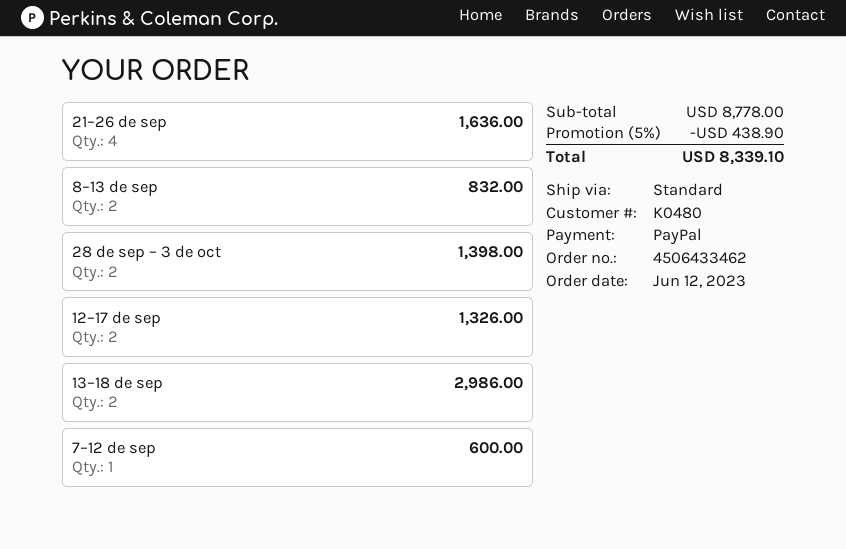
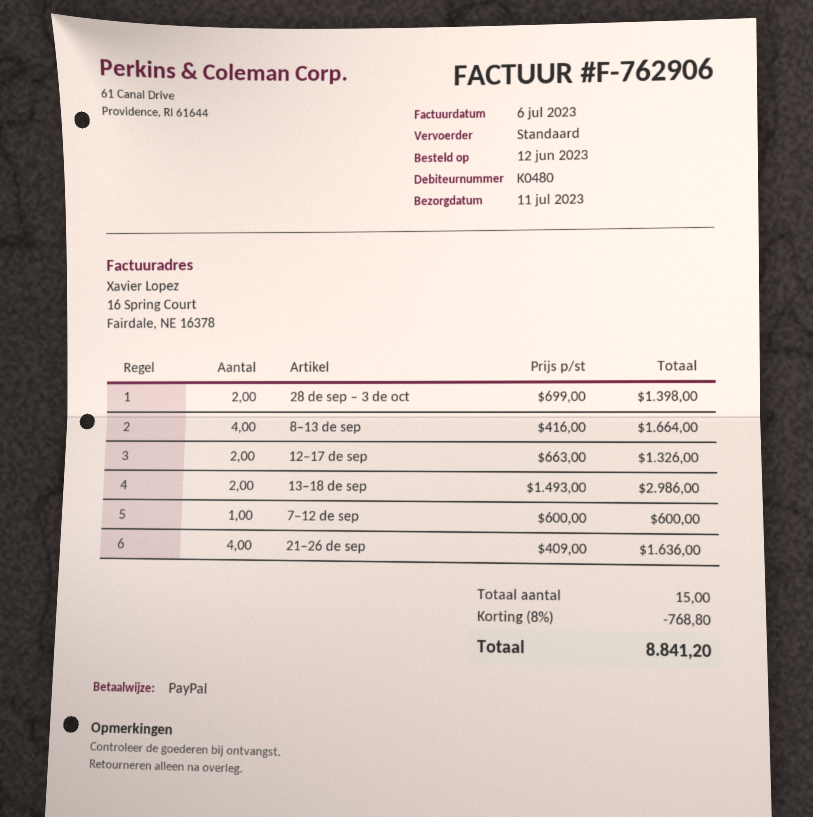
8–13 de sep: 2 for 832.00 -> 4 for 1664.00
discount: 5% = 438.90 -> 8% = 768.80
total: 8339.10 -> 8841.20

